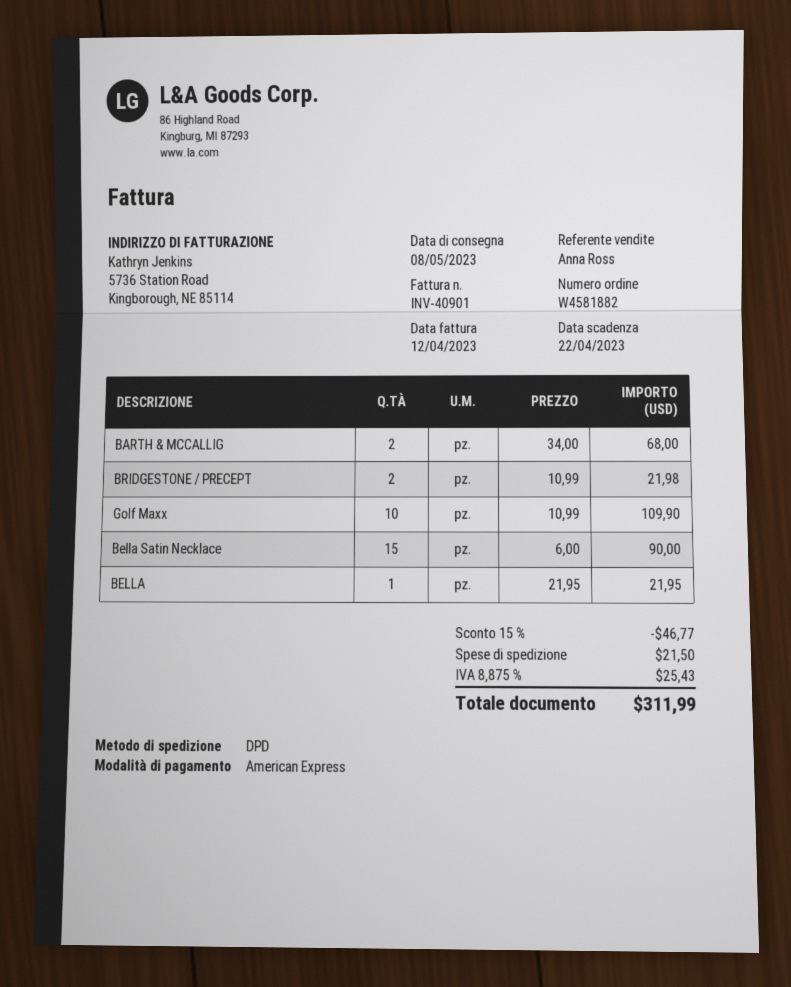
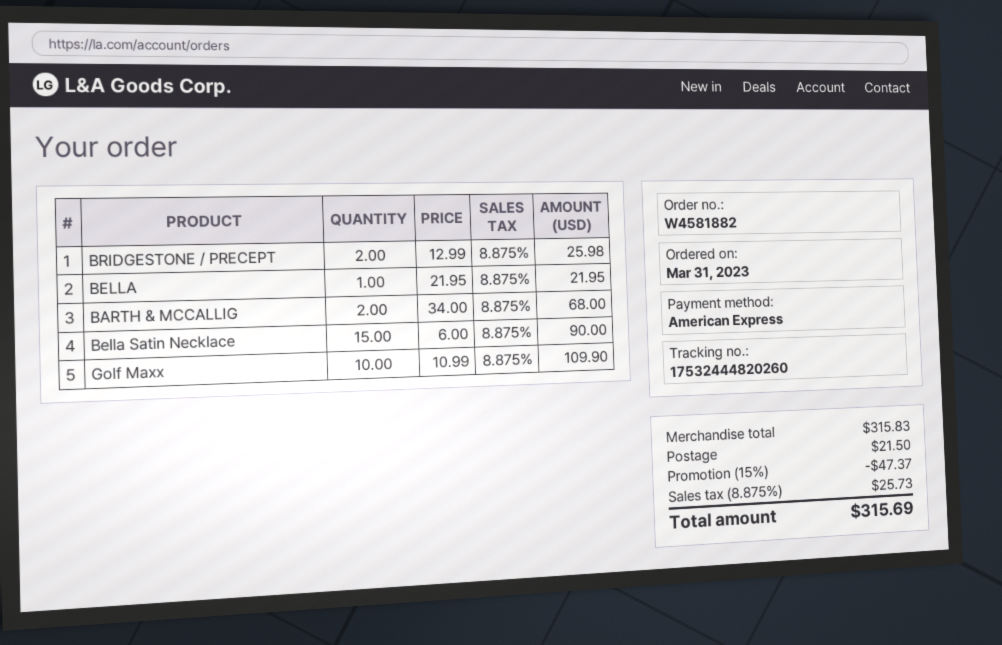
BRIDGESTONE / PRECEPT: 2 x 10.99 = 21.98 -> 2 x 12.99 = 25.98
discount: 15% = 46.77 -> 15% = 47.37
tax: 8.875% = 25.43 -> 8.875% = 25.73
total: 311.99 -> 315.69

